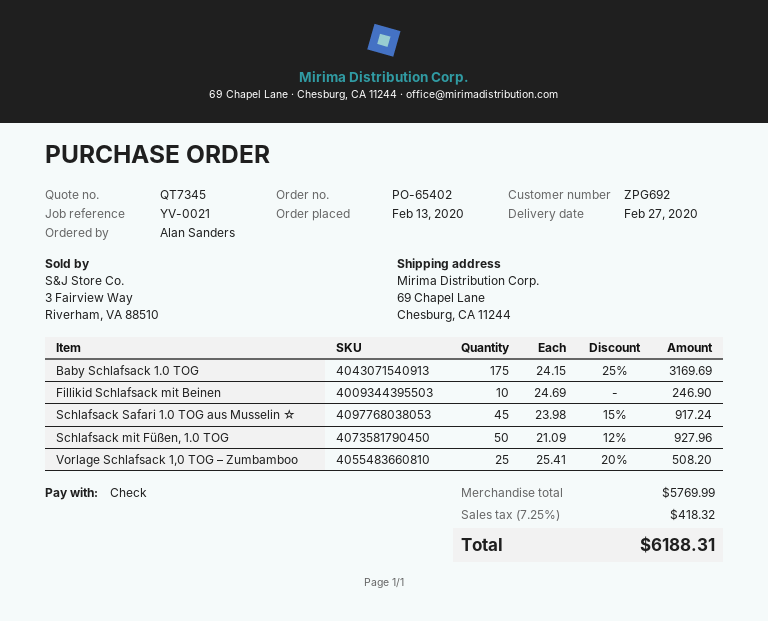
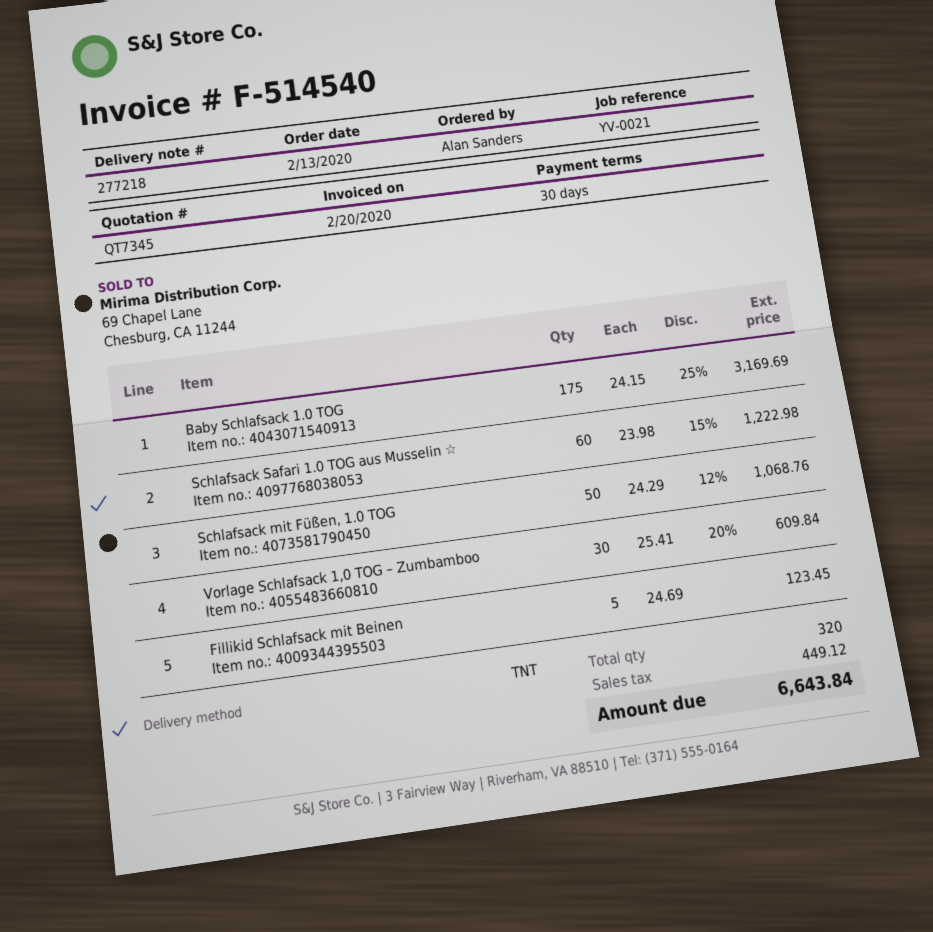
Fillikid Schlafsack mit Beinen: 10 x 24.69 = 246.90 -> 5 x 24.69 = 123.45
Schlafsack Safari 1.0 TOG aus Musselin ☆: 45 x 23.98 - 15% = 917.24 -> 60 x 23.98 - 15% = 1222.98
Schlafsack mit Füßen, 1.0 TOG: 50 x 21.09 - 12% = 927.96 -> 50 x 24.29 - 12% = 1068.76
Vorlage Schlafsack 1,0 TOG – Zumbamboo: 25 x 25.41 - 20% = 508.20 -> 30 x 25.41 - 20% = 609.84
tax: 418.32 -> 449.12
total: 6188.31 -> 6643.84

